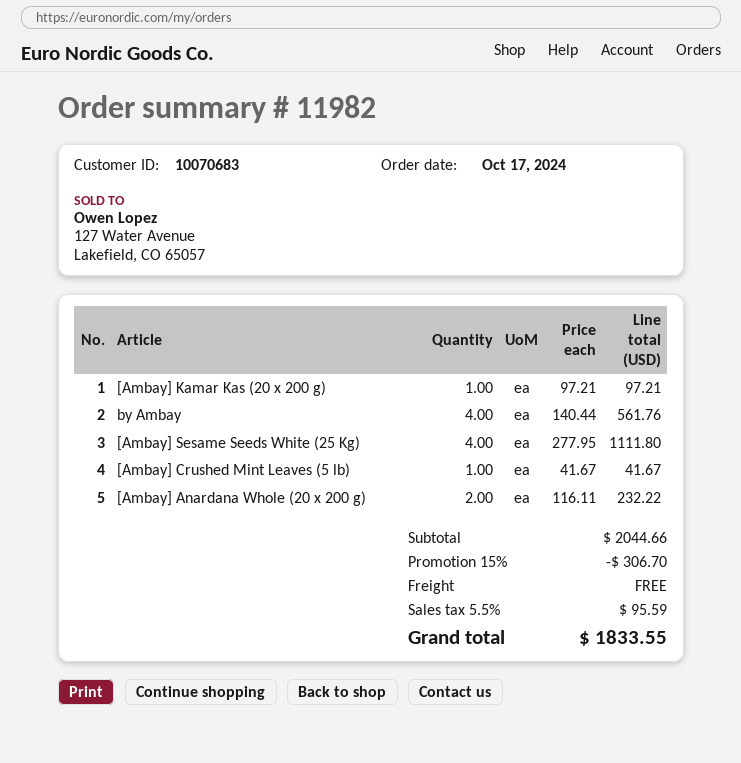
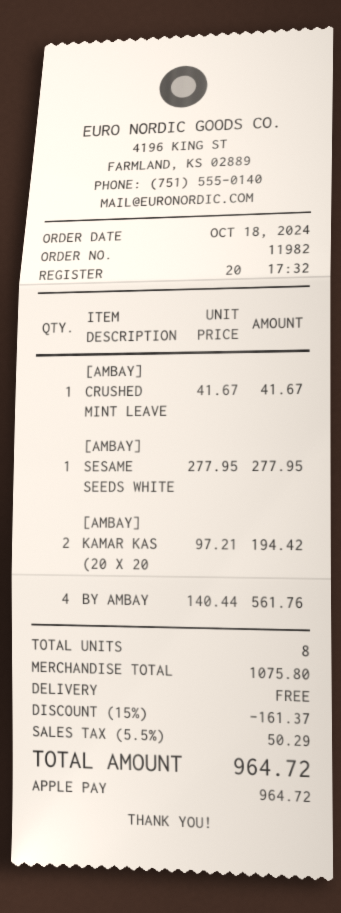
order date: 2024-10-17 -> 2024-10-18
[Ambay] Kamar Kas (20 x 200 g): 1 x 97.21 = 97.21 -> 2 x 97.21 = 194.42
[Ambay] Sesame Seeds White (25 Kg): 4 x 277.95 = 1111.80 -> 1 x 277.95 = 277.95
[Ambay] Anardana Whole (20 x 200 g): 2 x 116.11 = 232.22 -> none
subtotal: 2044.66 -> 1075.80
discount: 15% = 306.70 -> 15% = 161.37
tax: 5.5% = 95.59 -> 5.5% = 50.29
total: 1833.55 -> 964.72

